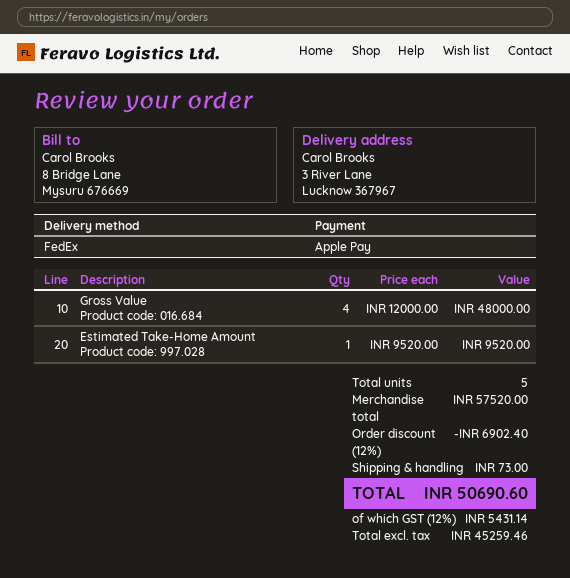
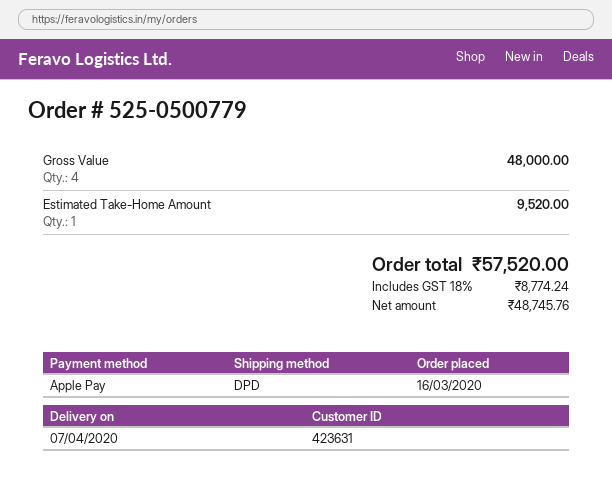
shipping method: FedEx -> DPD
discount: 12% = 6902.40 -> none
shipping: 73.00 -> none
net: 45259.46 -> 48745.76
tax: 12% = 5431.14 -> 18% = 8774.24
total: 50690.60 -> 57520.00

